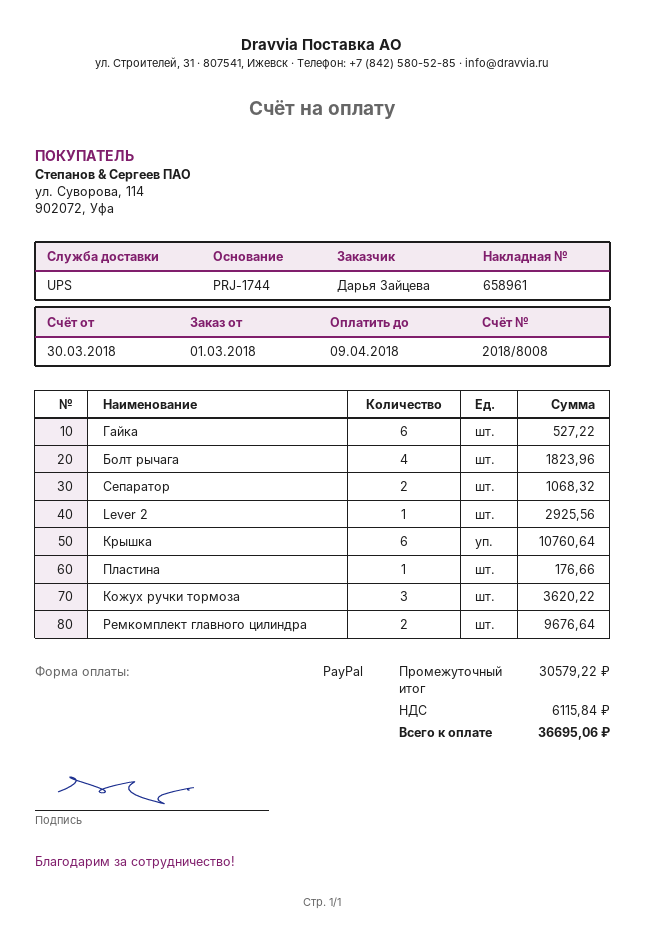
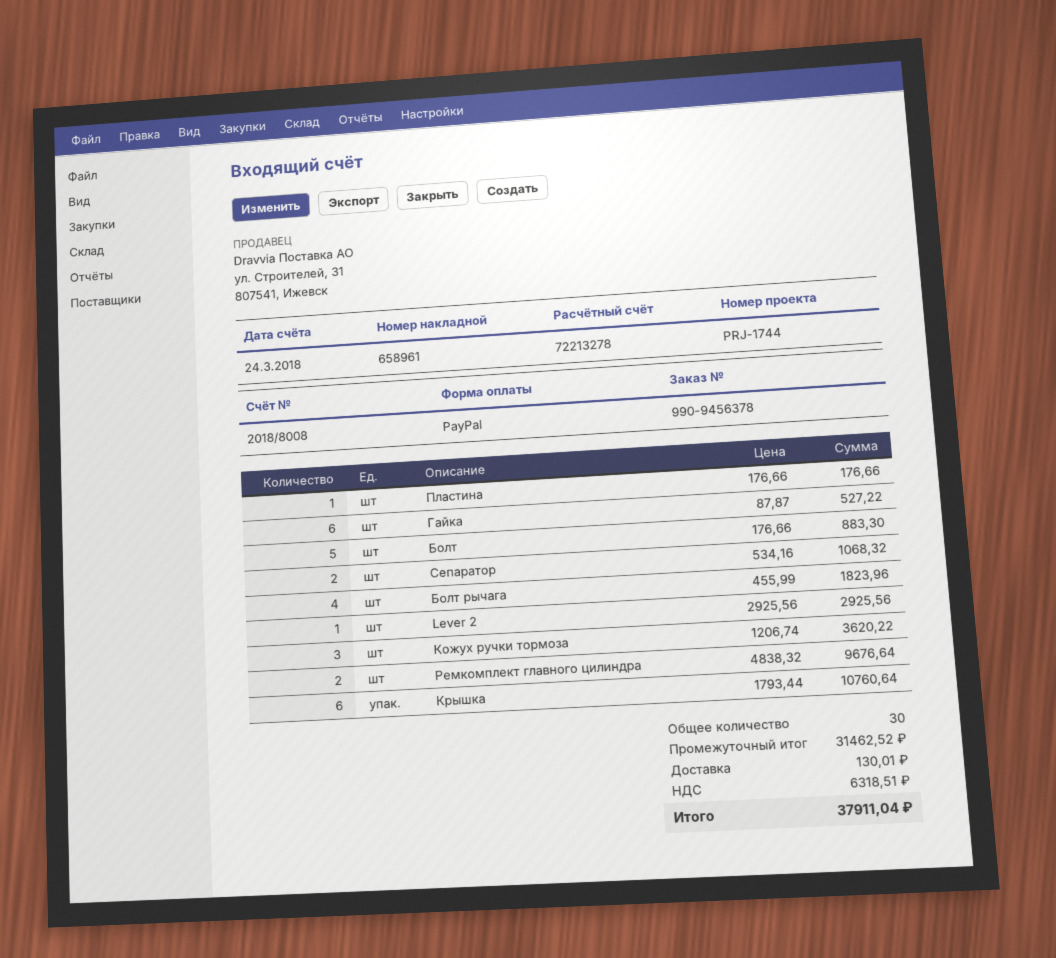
invoice date: 2018-03-30 -> 2018-03-24
Болт: none -> 5 for 883.30
subtotal: 30579.22 -> 31462.52
shipping: none -> 130.01
tax: 6115.84 -> 6318.51
total: 36695.06 -> 37911.04

